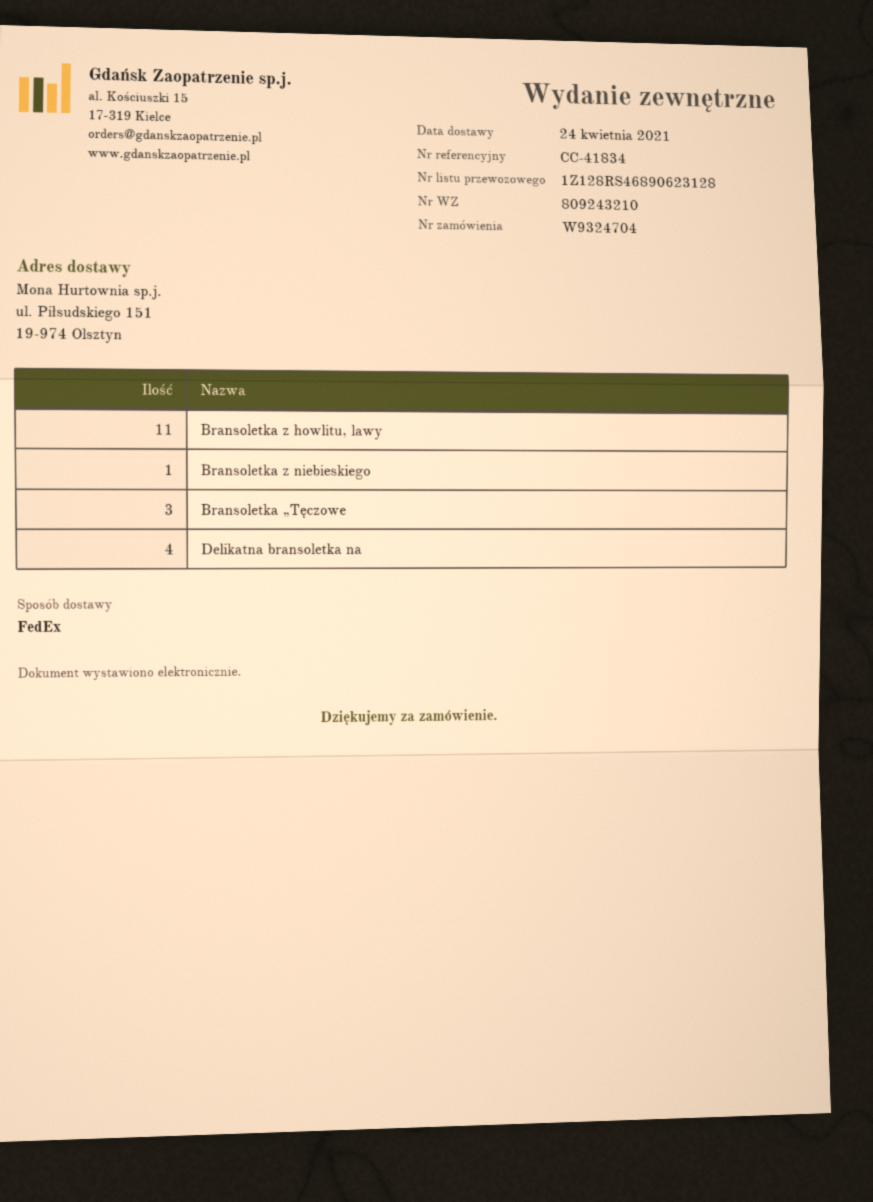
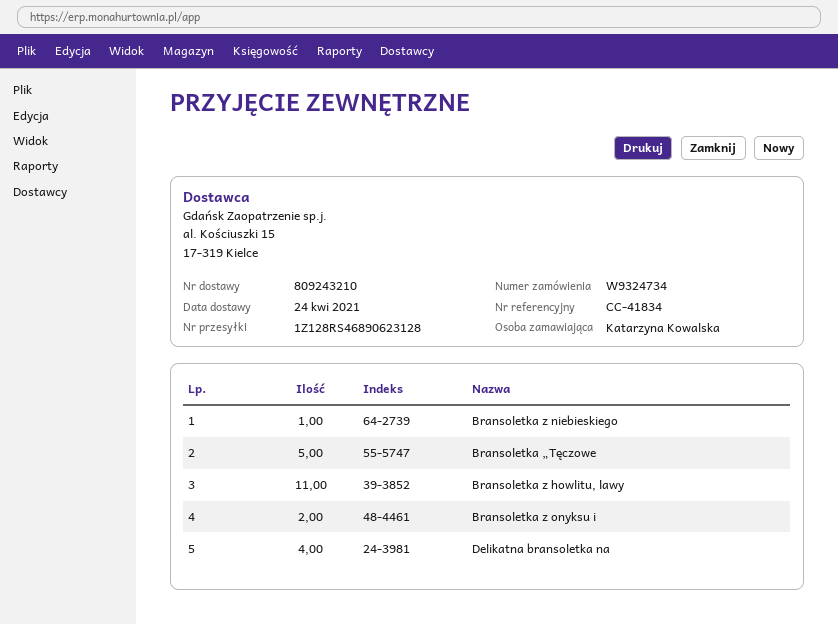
order number: W9324704 -> W9324734
Bransoletka „Tęczowe: 3 -> 5
Bransoletka z onyksu i: none -> 2

